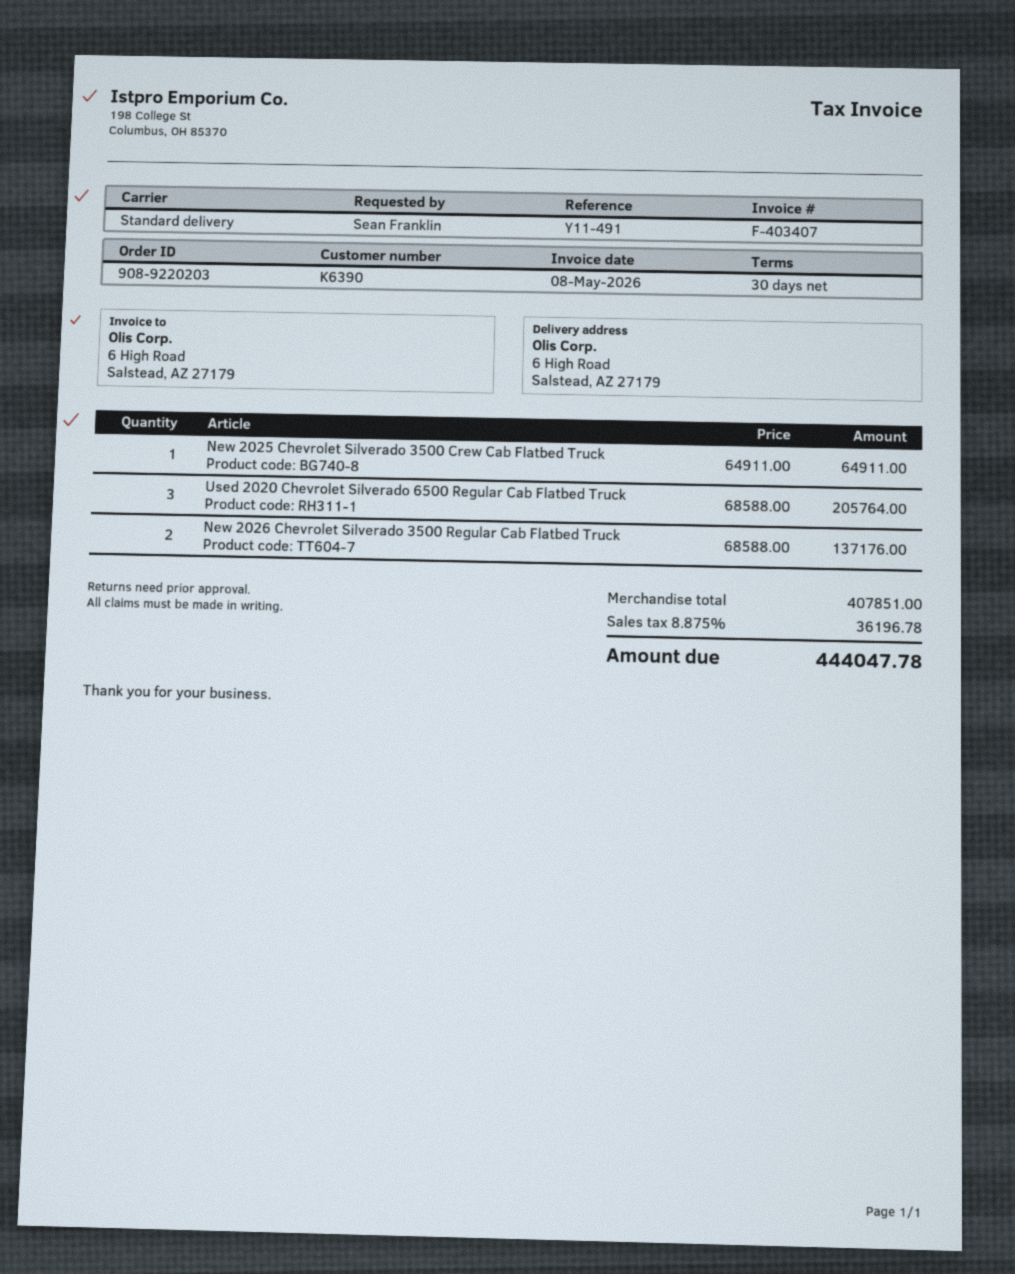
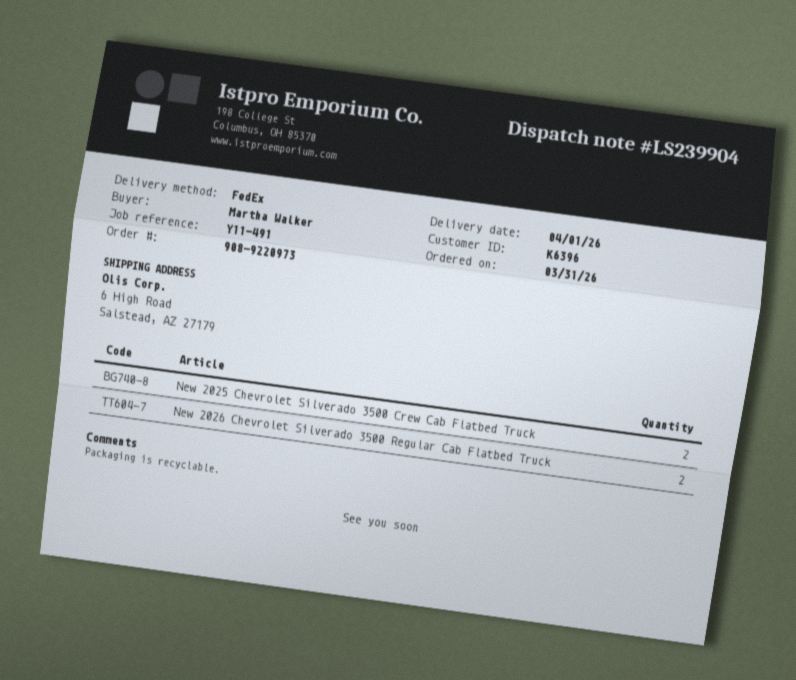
order number: 908-9220203 -> 908-9220973
customer number: K6390 -> K6396
ordered by: Sean Franklin -> Martha Walker
shipping method: standard -> FedEx
New 2025 Chevrolet Silverado 3500 Crew Cab Flatbed Truck: 1 -> 2
Used 2020 Chevrolet Silverado 6500 Regular Cab Flatbed Truck: 3 -> none

